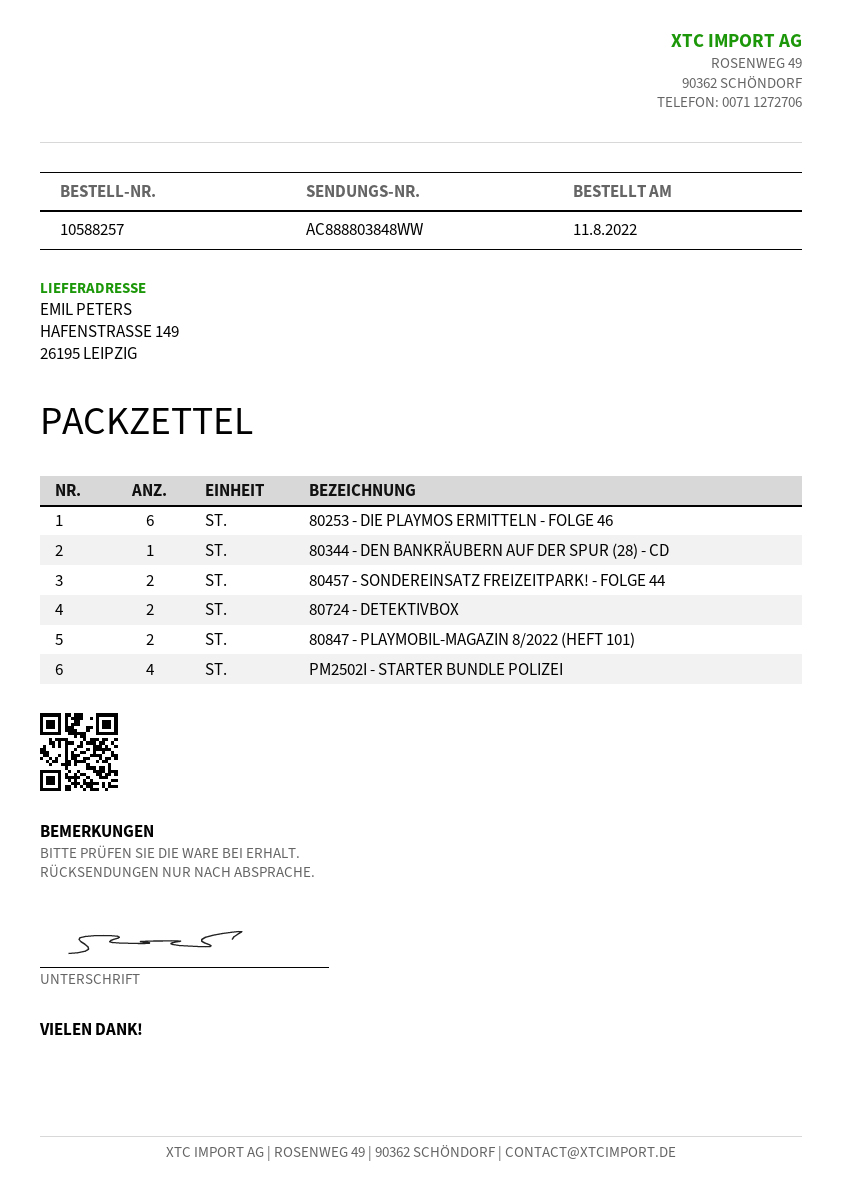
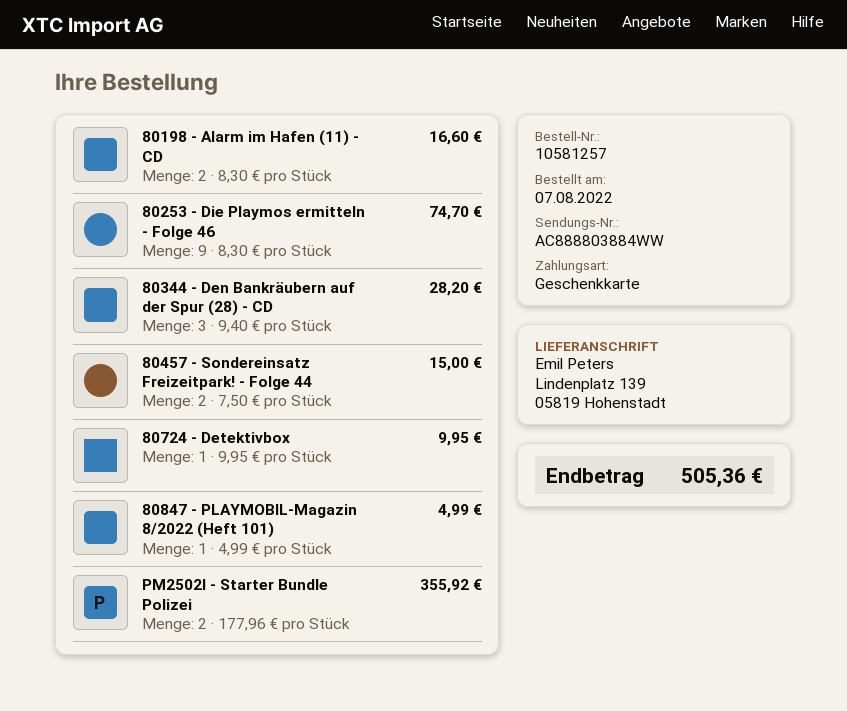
order number: 10588257 -> 10581257
order date: 2022-08-11 -> 2022-08-07
tracking number: AC888803848WW -> AC888803884WW
ship to: HAFENSTRASSE 149, 26195 LEIPZIG -> Lindenplatz 139, 05819 Hohenstadt
80253 - DIE PLAYMOS ERMITTELN - FOLGE 46: 6 -> 9
80344 - DEN BANKRÄUBERN AUF DER SPUR (28) - CD: 1 -> 3
80724 - DETEKTIVBOX: 2 -> 1
80847 - PLAYMOBIL-MAGAZIN 8/2022 (HEFT 101): 2 -> 1
PM2502I - STARTER BUNDLE POLIZEI: 4 -> 2
80198 - Alarm im Hafen (11) - CD: none -> 2

